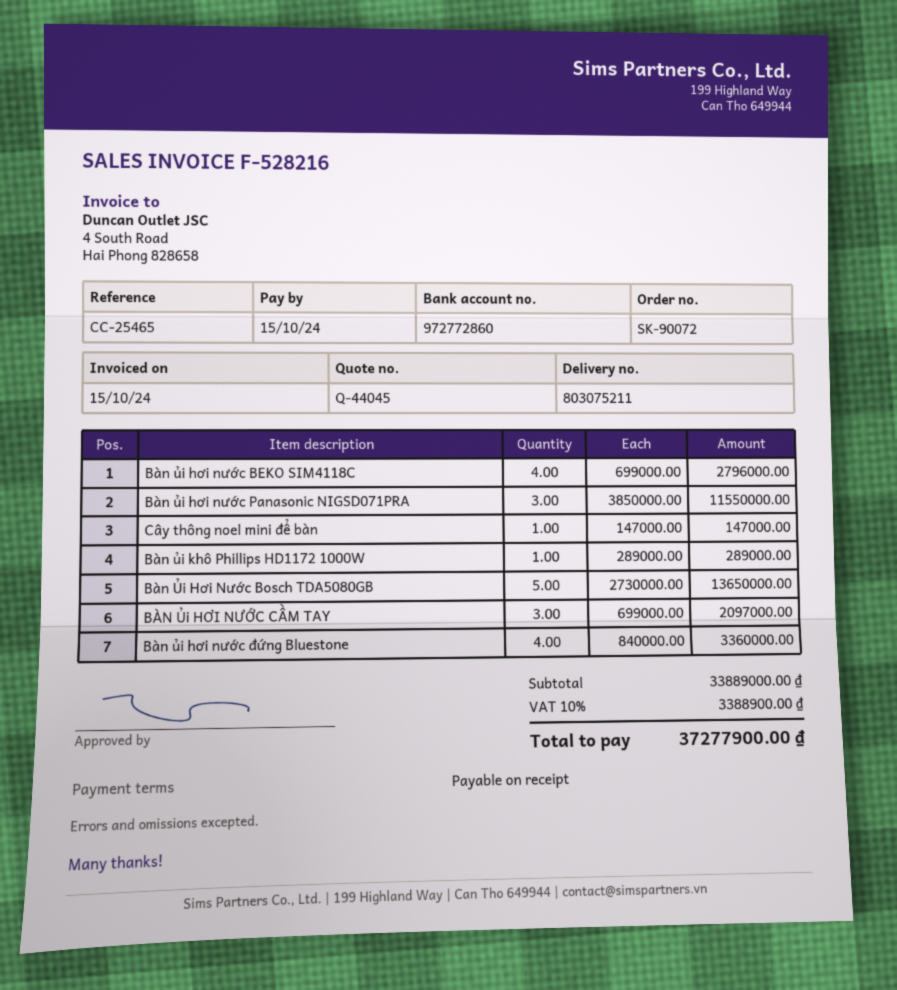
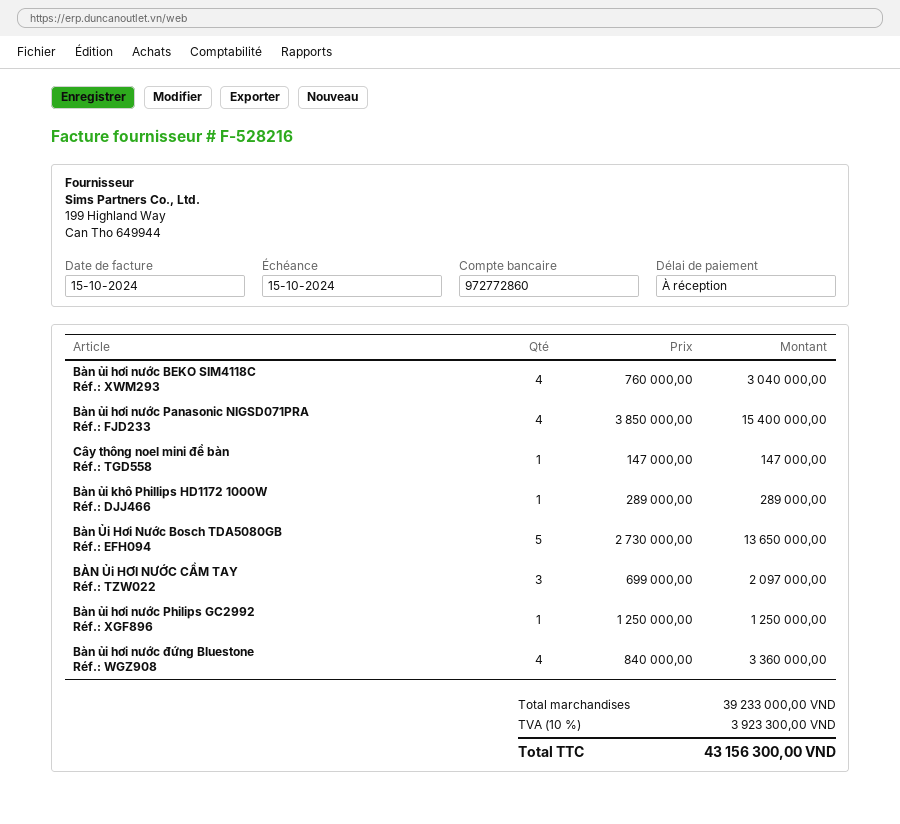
Bàn ủi hơi nước BEKO SIM4118C: 4 x 699000.00 = 2796000.00 -> 4 x 760000.00 = 3040000.00
Bàn ủi hơi nước Panasonic NIGSD071PRA: 3 x 3850000.00 = 11550000.00 -> 4 x 3850000.00 = 15400000.00
Bàn ủi hơi nước Philips GC2992: none -> 1 x 1250000.00 = 1250000.00
subtotal: 33889000.00 -> 39233000.00
tax: 10% = 3388900.00 -> 10% = 3923300.00
total: 37277900.00 -> 43156300.00

